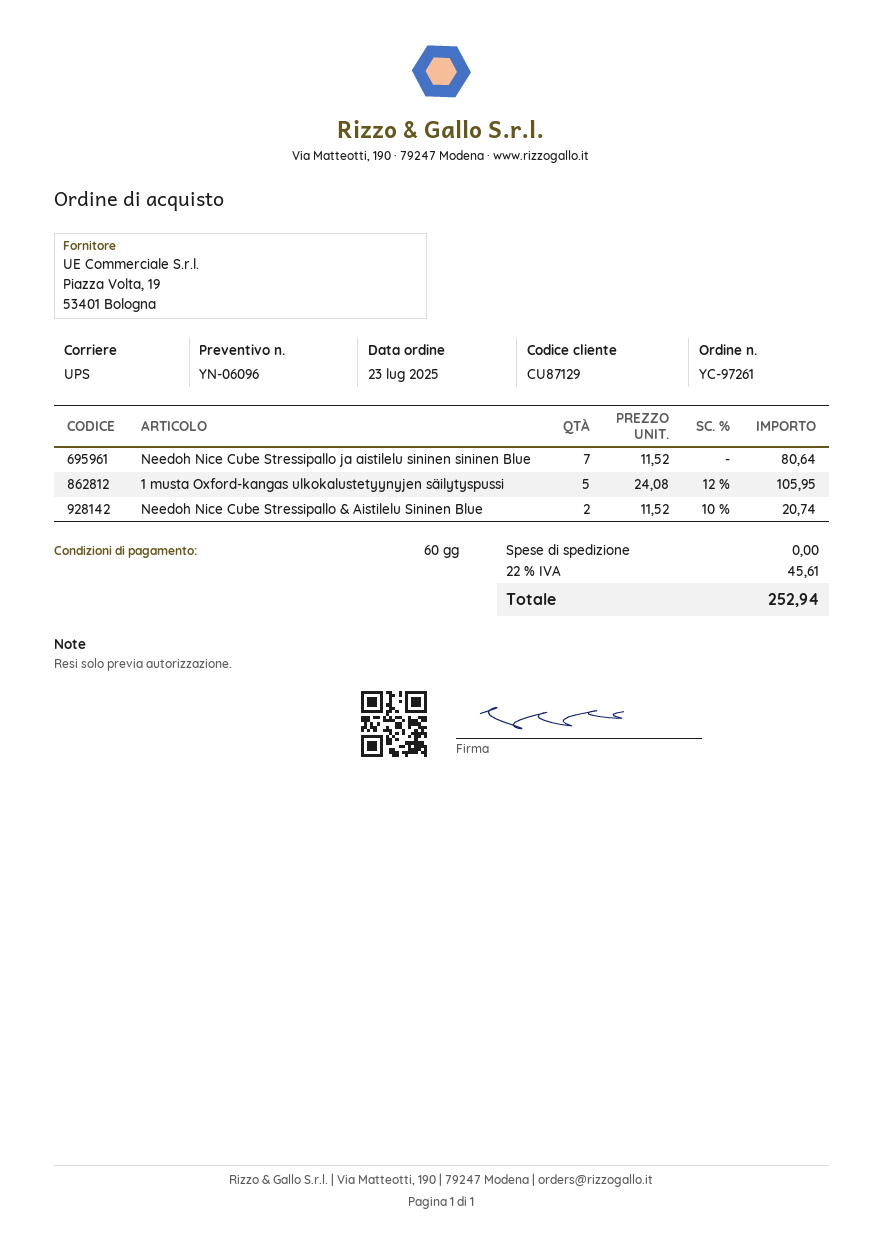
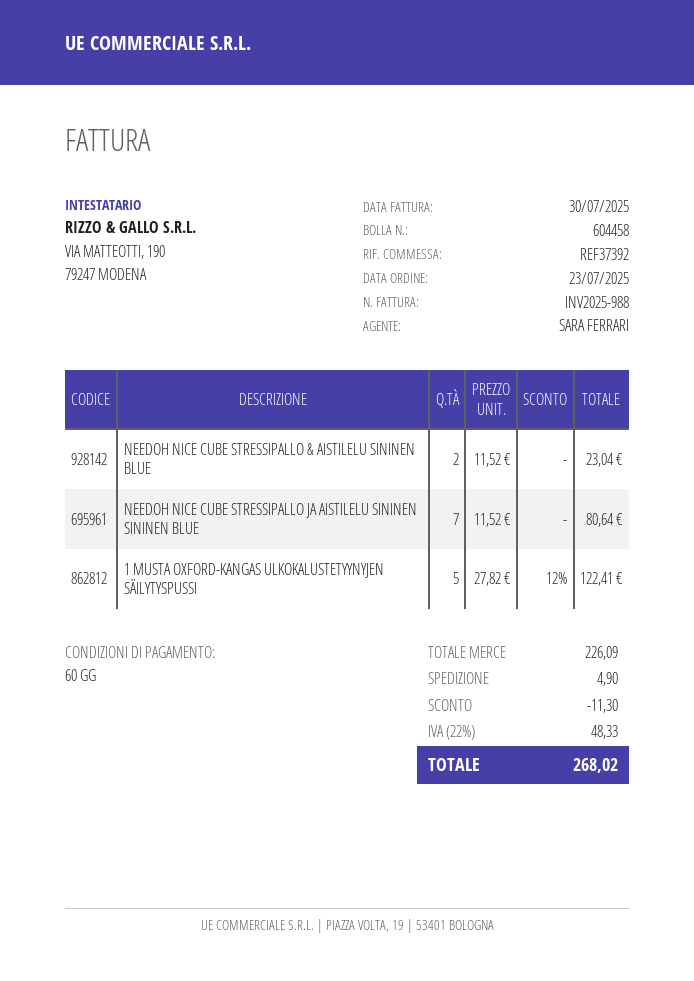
1 musta Oxford-kangas ulkokalustetyynyjen säilytyspussi: 5 x 24.08 - 12% = 105.95 -> 5 x 27.82 - 12% = 122.41
Needoh Nice Cube Stressipallo & Aistilelu Sininen Blue: 2 x 11.52 - 10% = 20.74 -> 2 x 11.52 = 23.04
discount: none -> 11.30
shipping: 0.00 -> 4.90
tax: 22% = 45.61 -> 22% = 48.33
total: 252.94 -> 268.02

